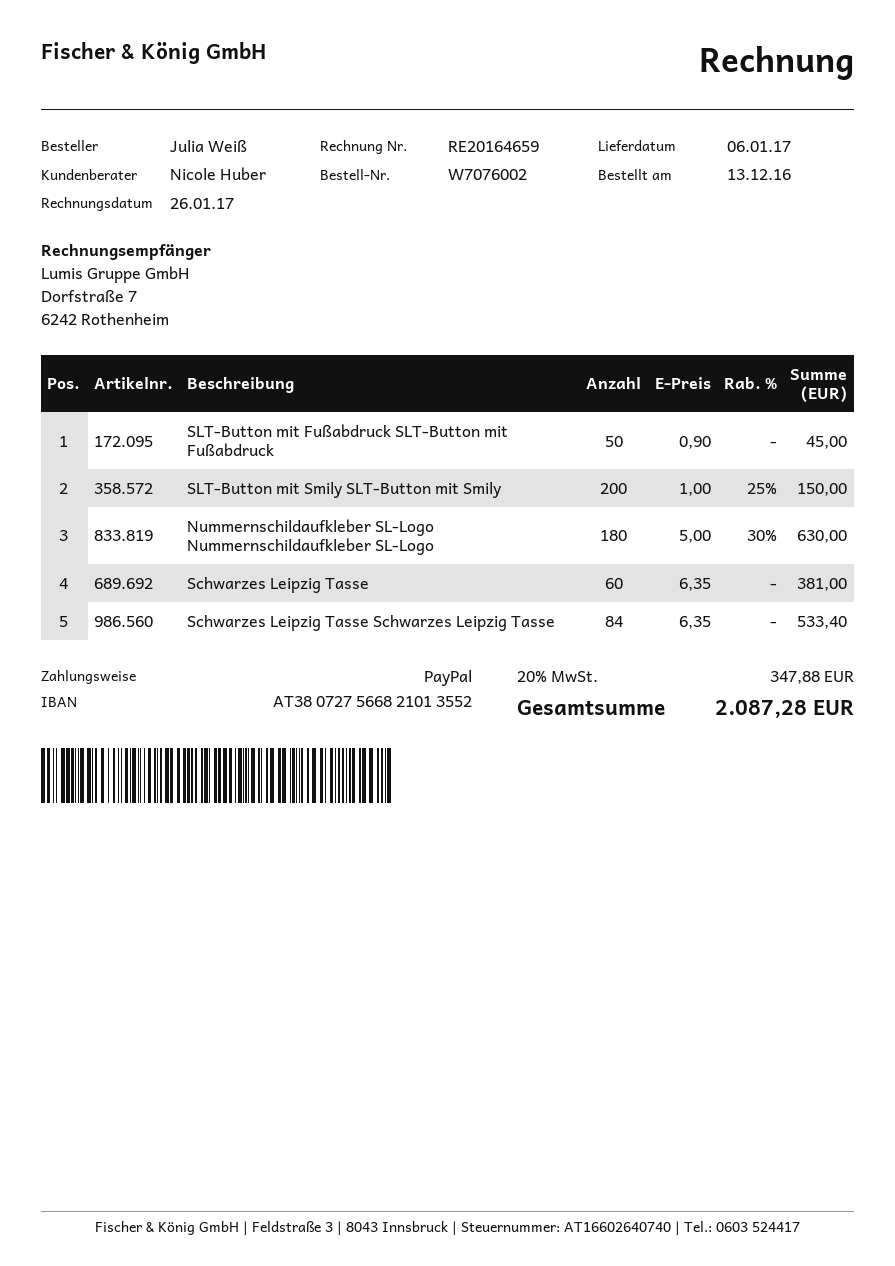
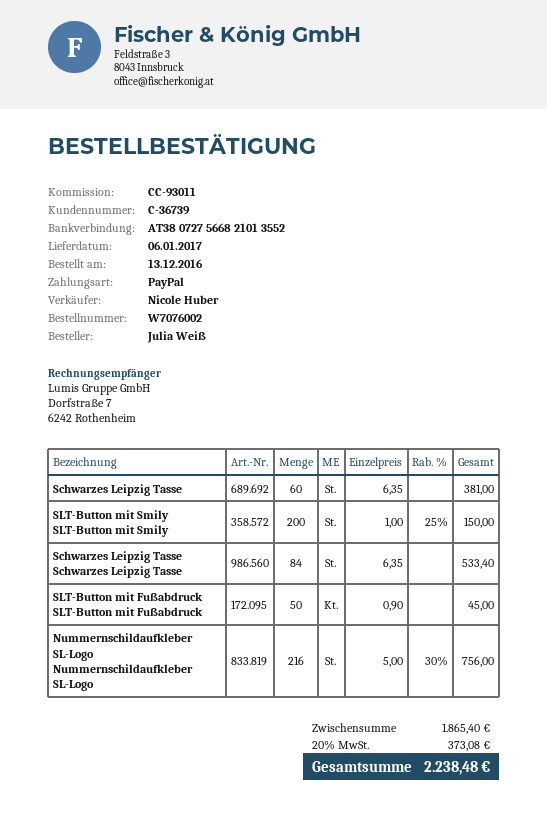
Nummernschildaufkleber SL-Logo Nummernschildaufkleber SL-Logo: 180 x 5.00 - 30% = 630.00 -> 216 x 5.00 - 30% = 756.00
tax: 20% = 347.88 -> 20% = 373.08
total: 2087.28 -> 2238.48

